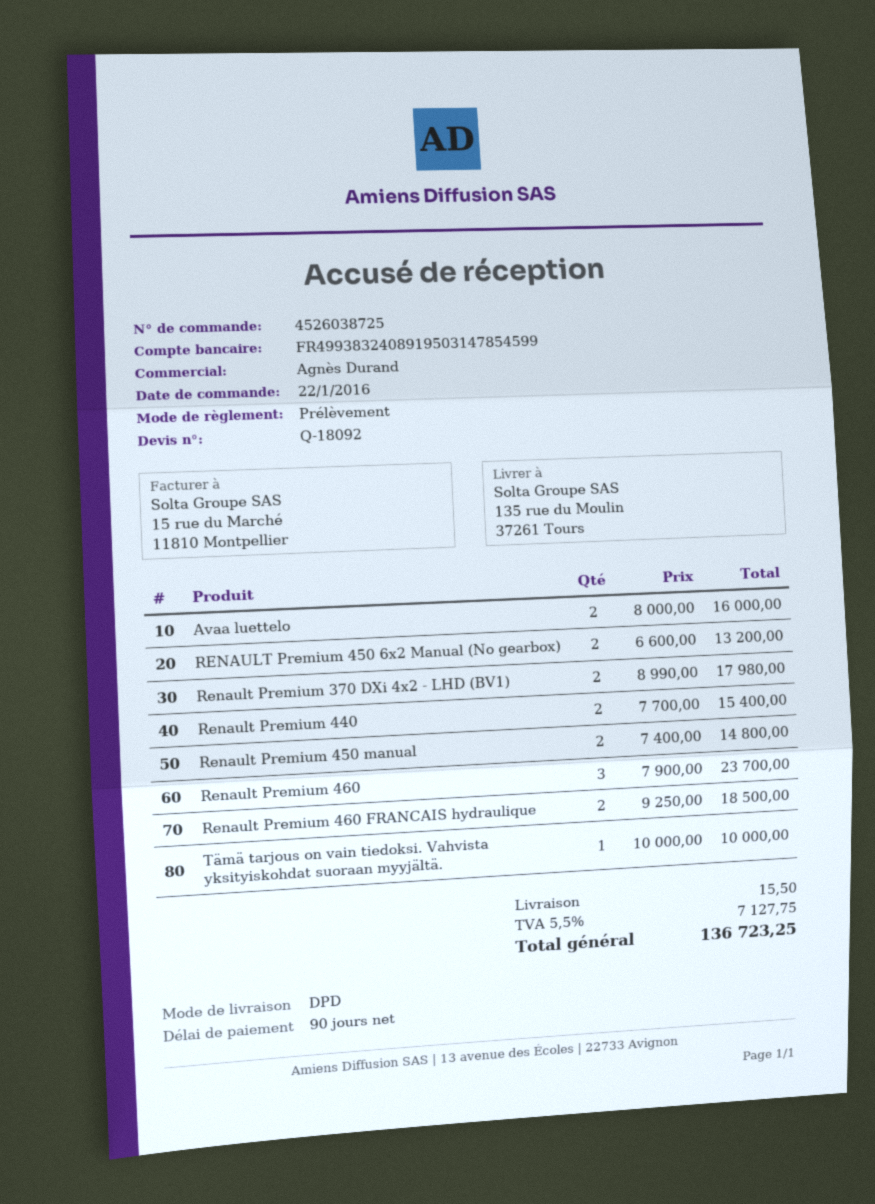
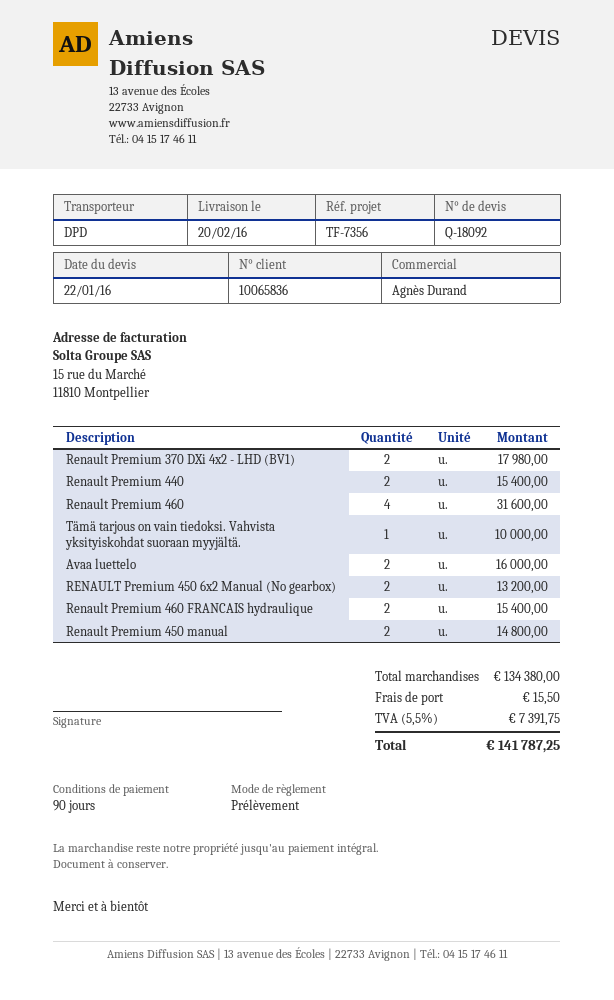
Renault Premium 460: 3 for 23700.00 -> 4 for 31600.00
Renault Premium 460 FRANCAIS hydraulique: 2 for 18500.00 -> 2 for 15400.00
tax: 5.5% = 7127.75 -> 5.5% = 7391.75
total: 136723.25 -> 141787.25

